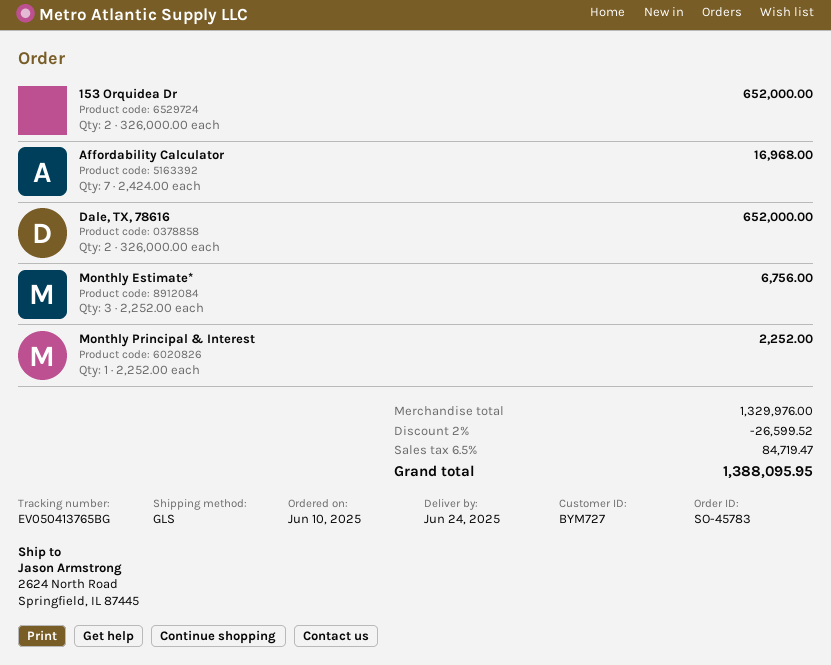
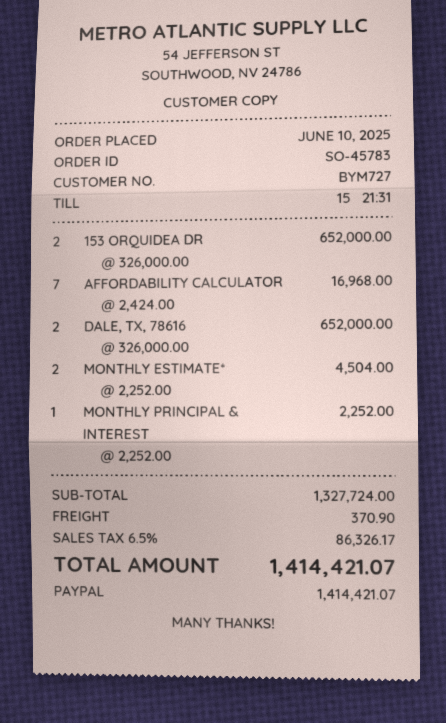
Monthly Estimate*: 3 x 2252.00 = 6756.00 -> 2 x 2252.00 = 4504.00
subtotal: 1329976.00 -> 1327724.00
discount: 2% = 26599.52 -> none
shipping: none -> 370.90
tax: 6.5% = 84719.47 -> 6.5% = 86326.17
total: 1388095.95 -> 1414421.07

